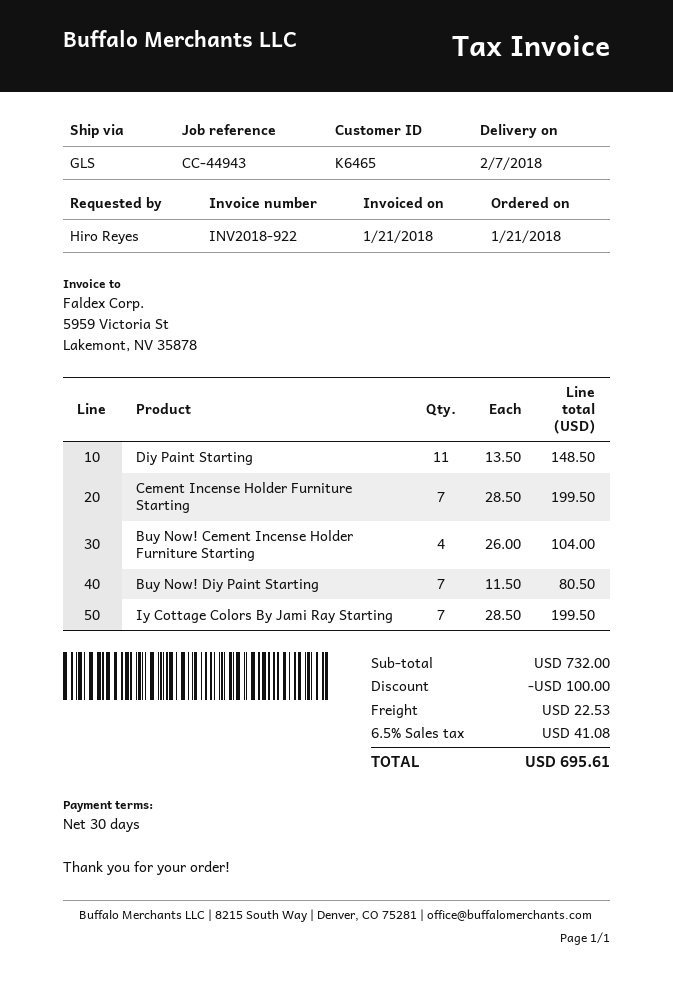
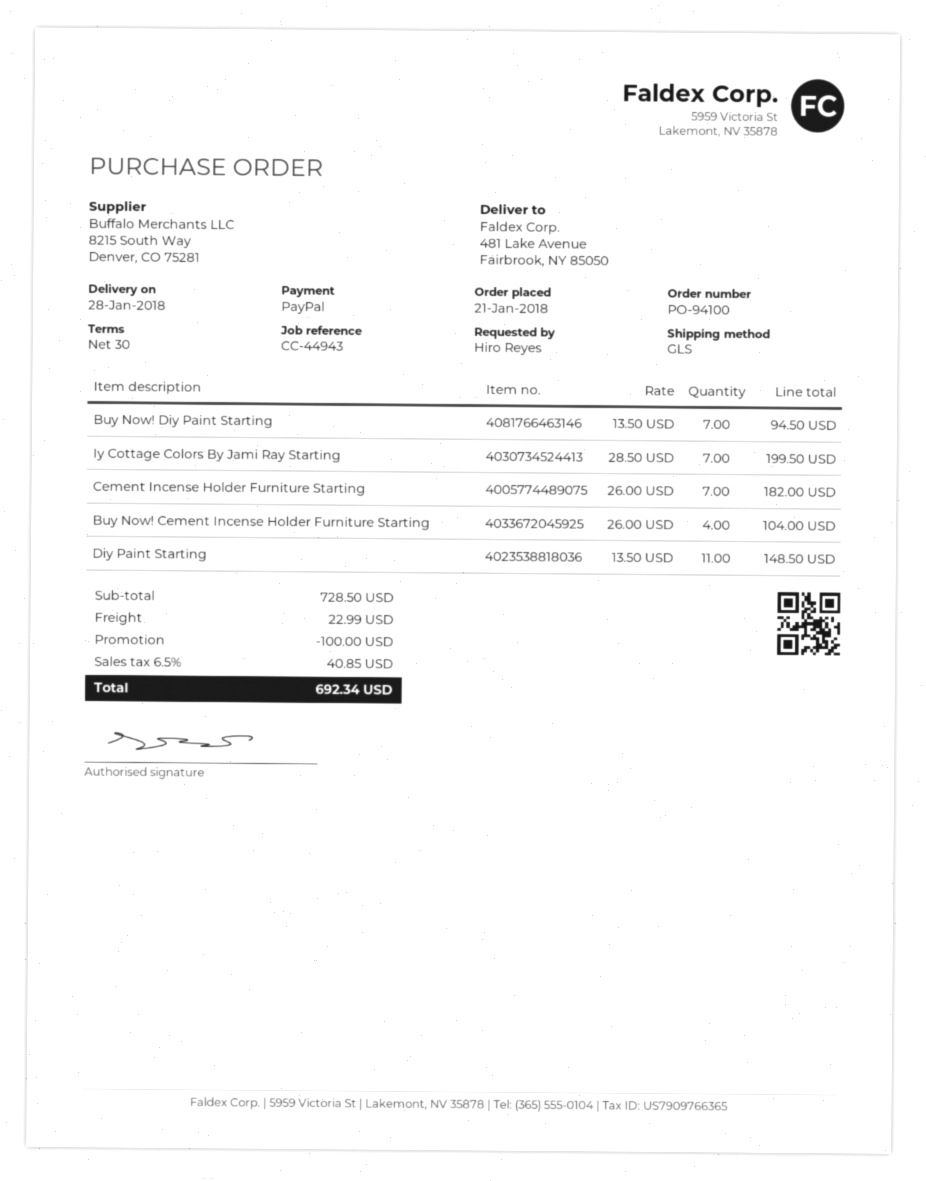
delivery date: 2018-02-07 -> 2018-01-28
Cement Incense Holder Furniture Starting: 7 x 28.50 = 199.50 -> 7 x 26.00 = 182.00
Buy Now! Diy Paint Starting: 7 x 11.50 = 80.50 -> 7 x 13.50 = 94.50
subtotal: 732.00 -> 728.50
shipping: 22.53 -> 22.99
tax: 6.5% = 41.08 -> 6.5% = 40.85
total: 695.61 -> 692.34

